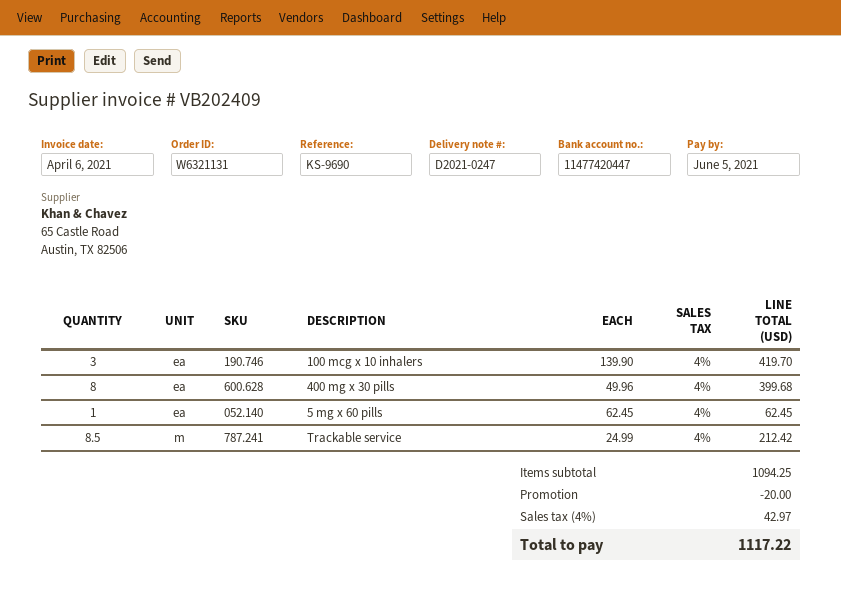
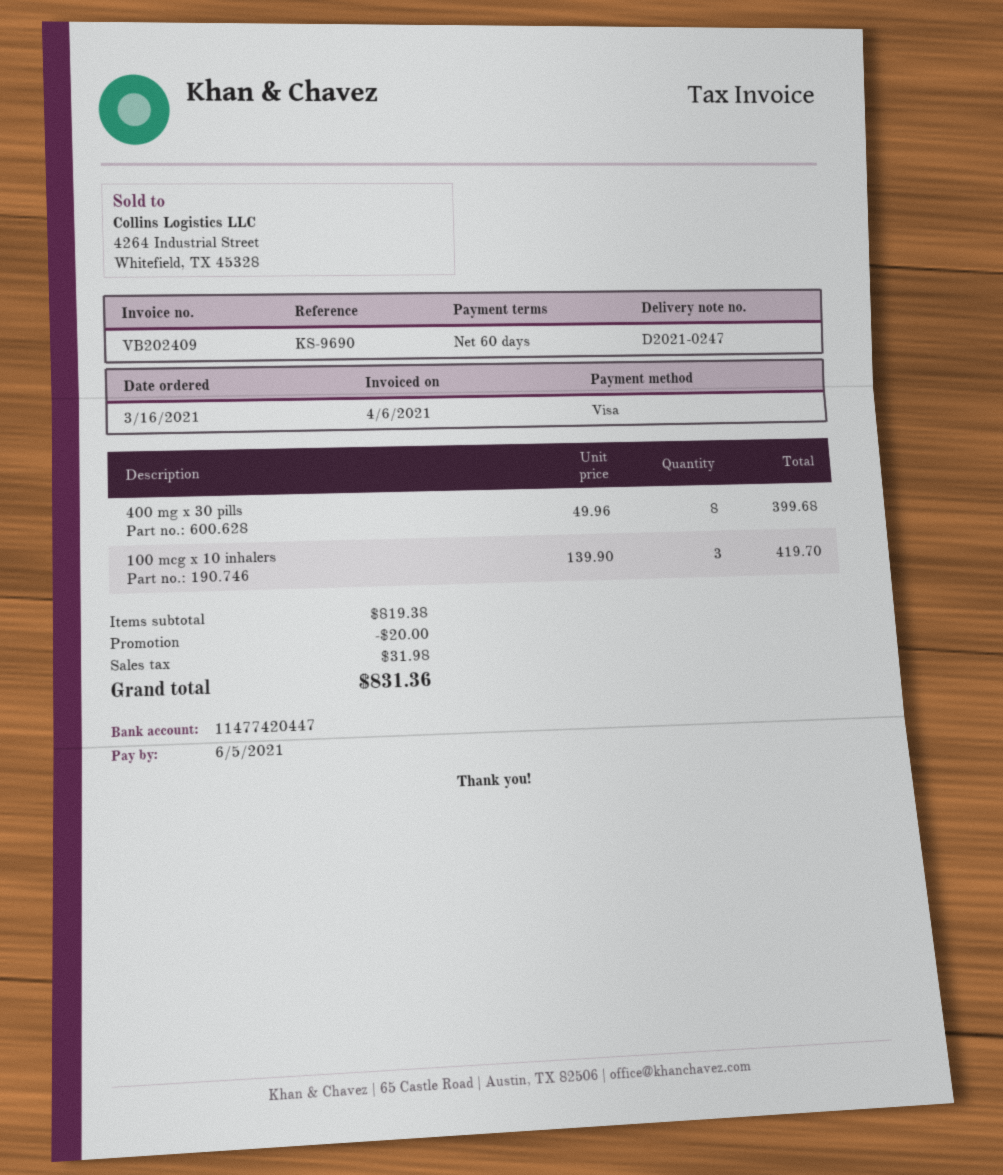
5 mg x 60 pills: 1 x 62.45 = 62.45 -> none
Trackable service: 8.5 x 24.99 = 212.42 -> none
subtotal: 1094.25 -> 819.38
tax: 42.97 -> 31.98
total: 1117.22 -> 831.36

